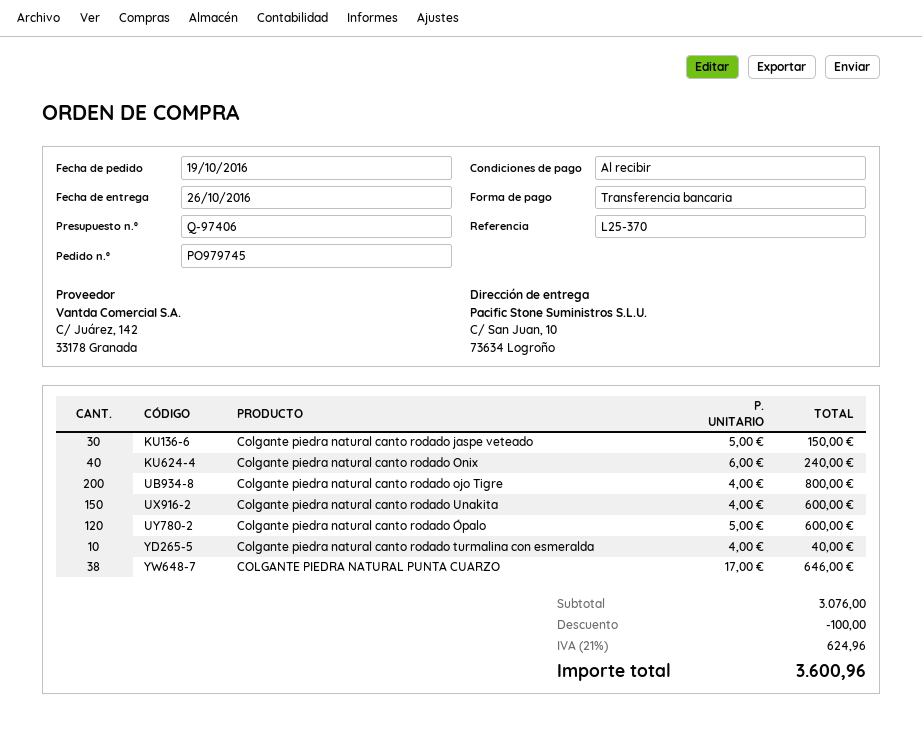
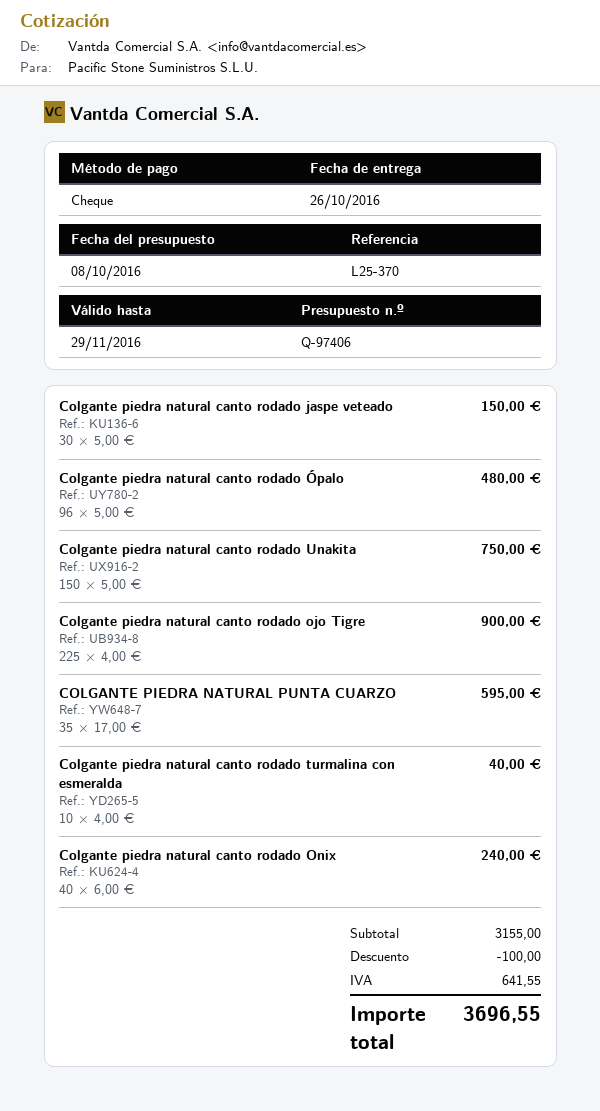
payment method: bank transfer -> cheque
Colgante piedra natural canto rodado ojo Tigre: 200 x 4.00 = 800.00 -> 225 x 4.00 = 900.00
Colgante piedra natural canto rodado Unakita: 150 x 4.00 = 600.00 -> 150 x 5.00 = 750.00
Colgante piedra natural canto rodado Ópalo: 120 x 5.00 = 600.00 -> 96 x 5.00 = 480.00
COLGANTE PIEDRA NATURAL PUNTA CUARZO: 38 x 17.00 = 646.00 -> 35 x 17.00 = 595.00
subtotal: 3076.00 -> 3155.00
tax: 624.96 -> 641.55
total: 3600.96 -> 3696.55

